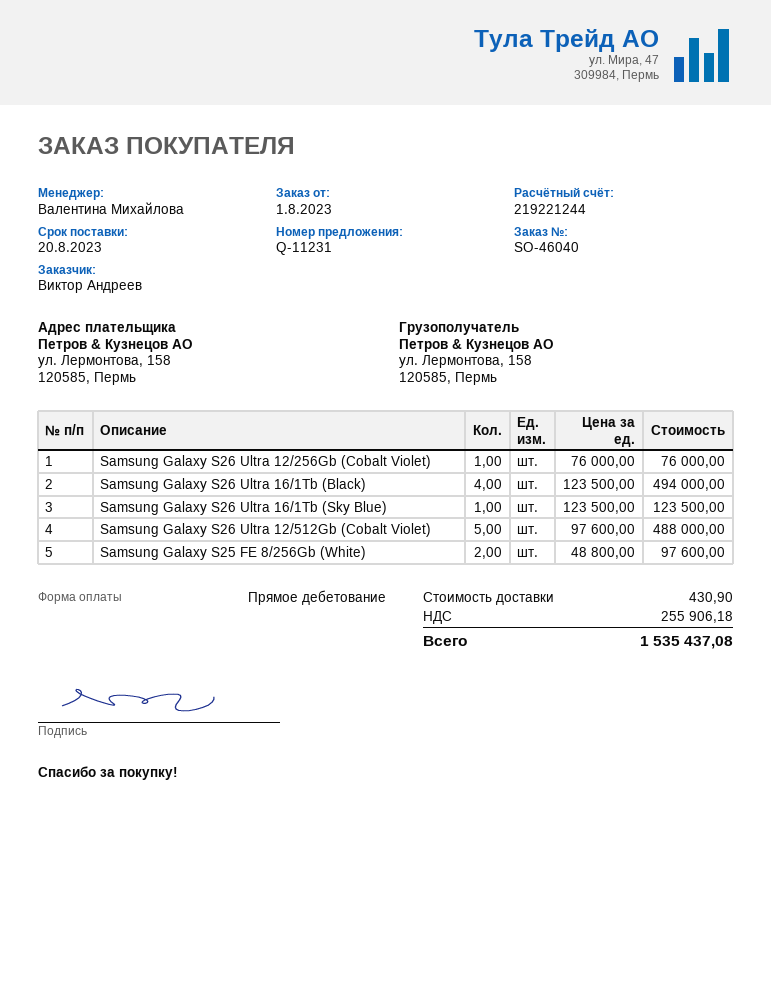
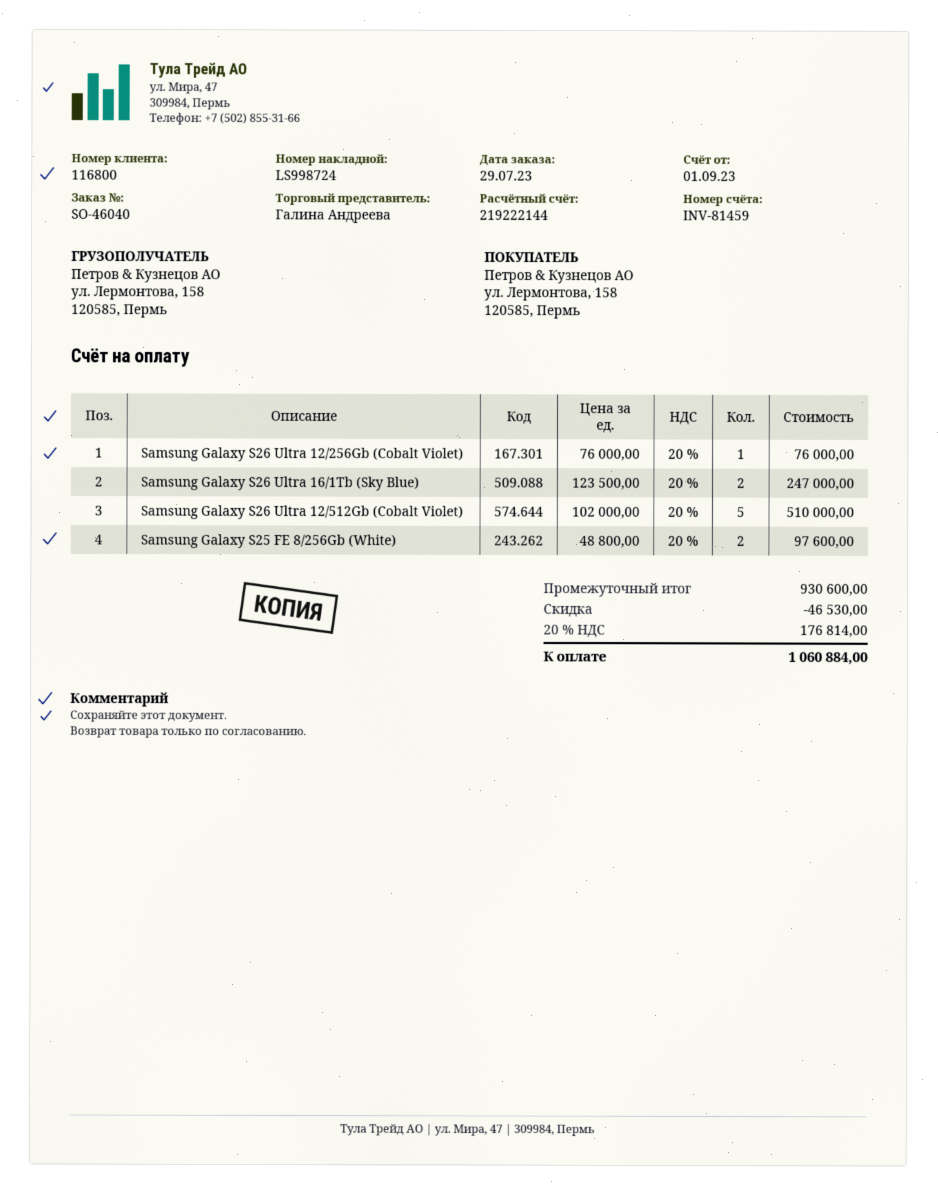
order date: 2023-08-01 -> 2023-07-29
sales rep: Валентина Михайлова -> Галина Андреева
bank account: 219221244 -> 219222144
Samsung Galaxy S26 Ultra 16/1Tb (Black): 4 x 123500.00 = 494000.00 -> none
Samsung Galaxy S26 Ultra 16/1Tb (Sky Blue): 1 x 123500.00 = 123500.00 -> 2 x 123500.00 = 247000.00
Samsung Galaxy S26 Ultra 12/512Gb (Cobalt Violet): 5 x 97600.00 = 488000.00 -> 5 x 102000.00 = 510000.00
discount: none -> 46530.00
shipping: 430.90 -> none
tax: 255906.18 -> 176814.00
total: 1535437.08 -> 1060884.00

